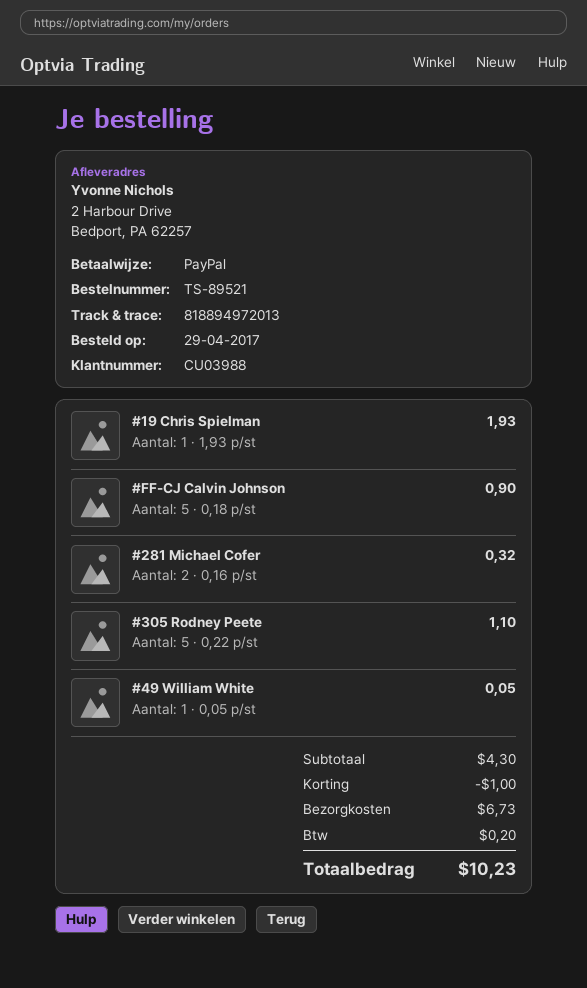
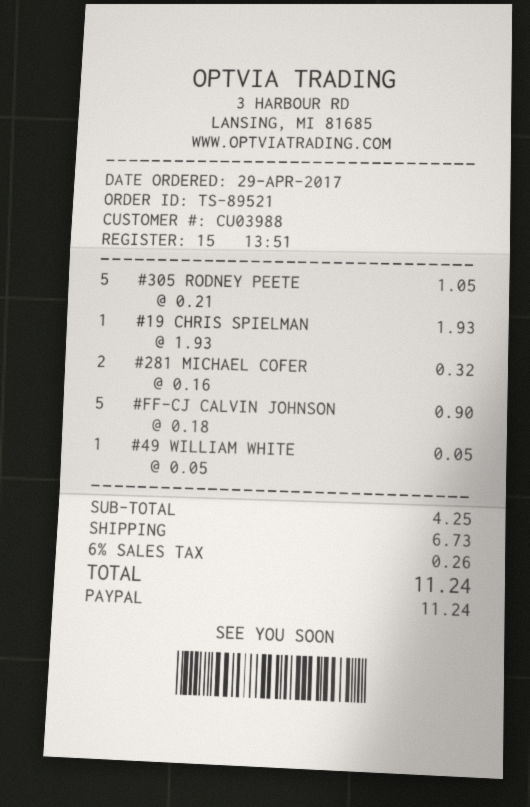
#305 Rodney Peete: 5 x 0.22 = 1.10 -> 5 x 0.21 = 1.05
subtotal: 4.30 -> 4.25
discount: 1.00 -> none
tax: 0.20 -> 0.26
total: 10.23 -> 11.24

